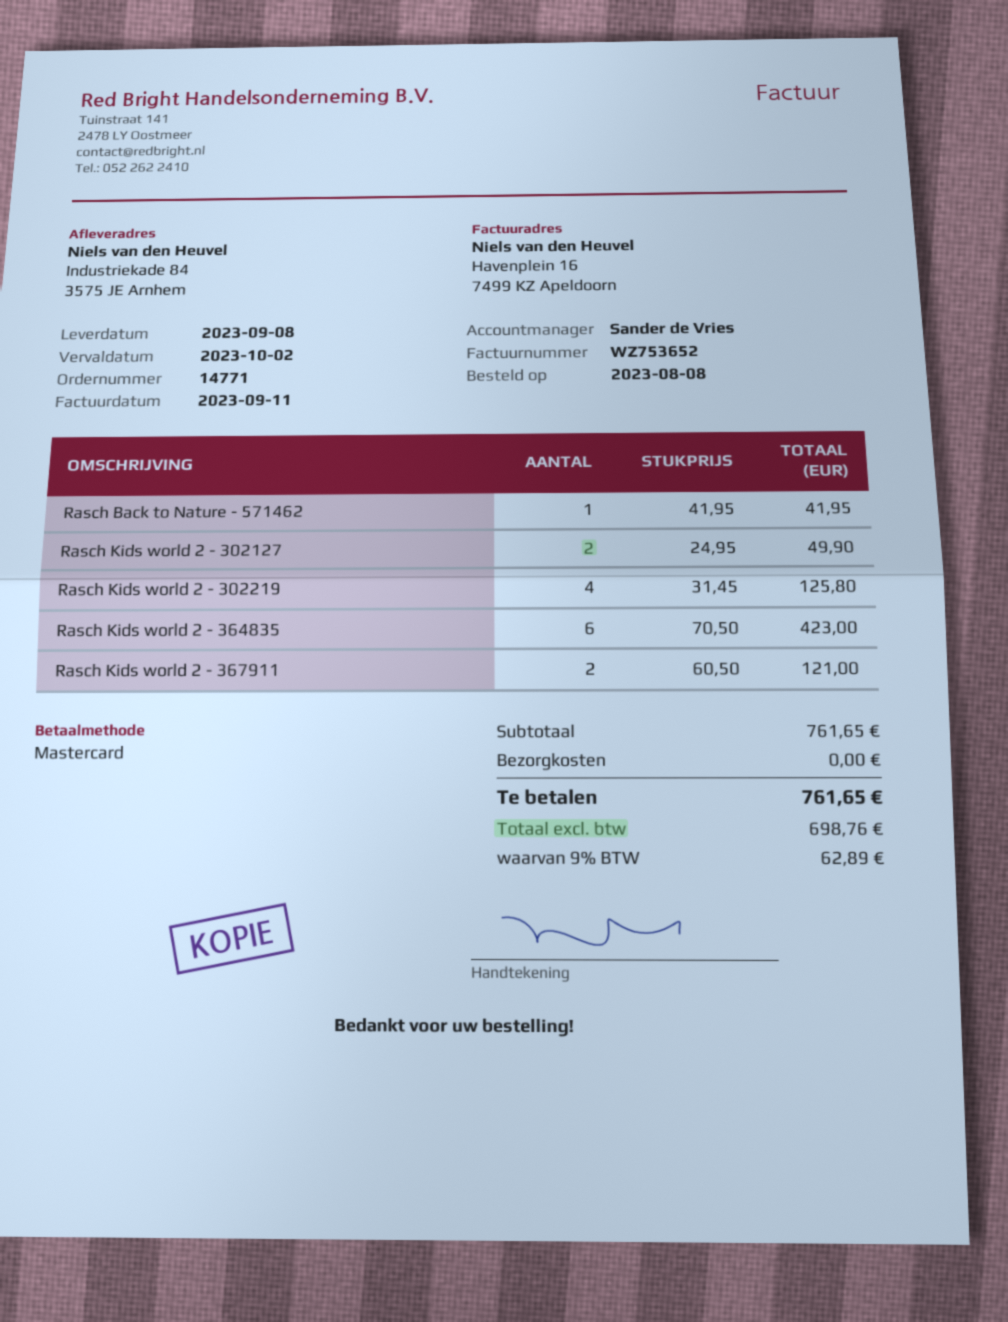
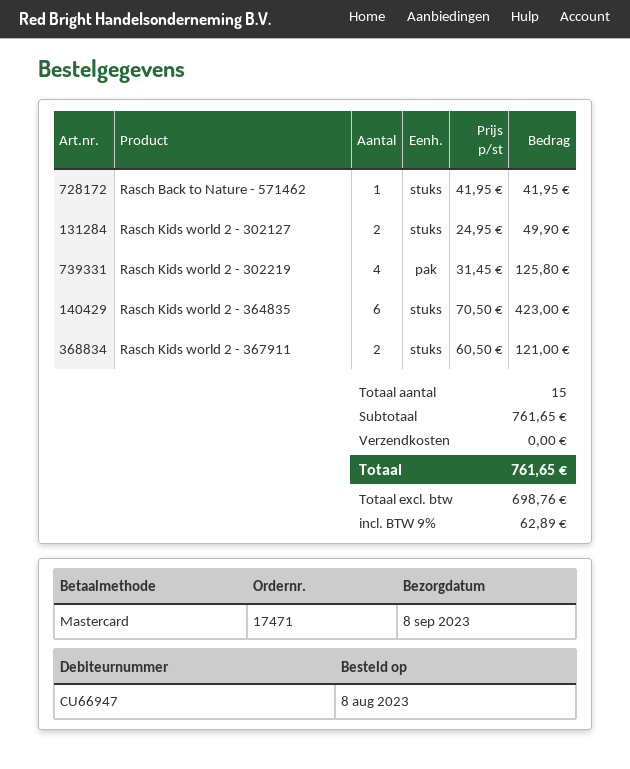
order number: 14771 -> 17471

